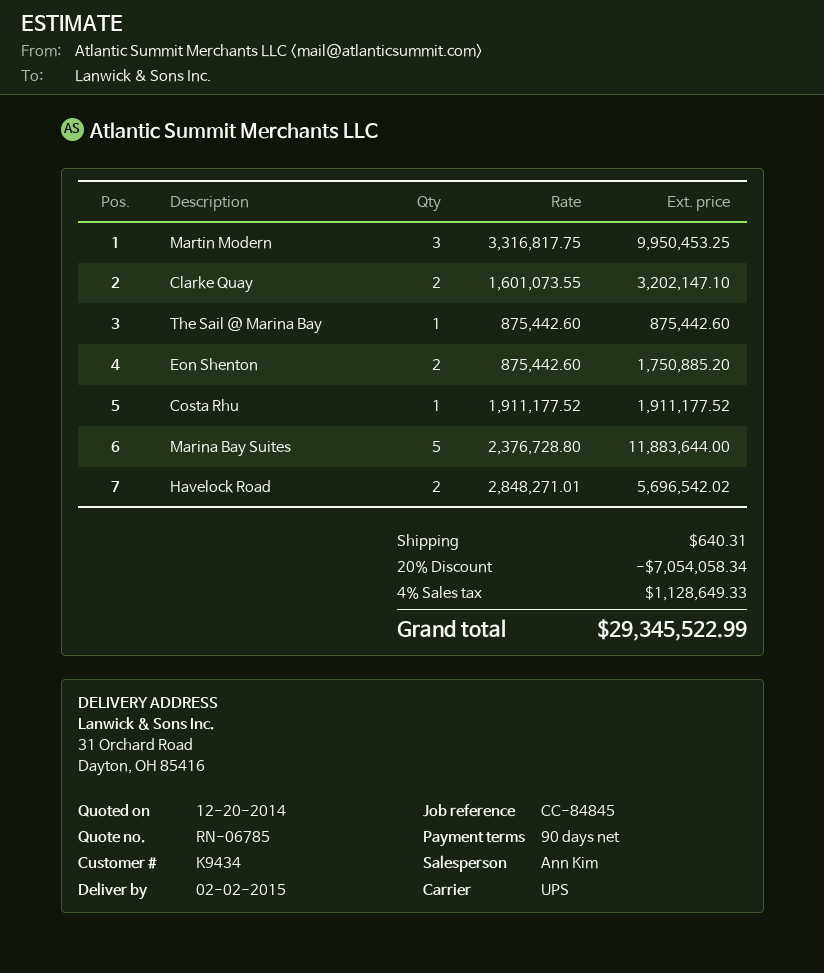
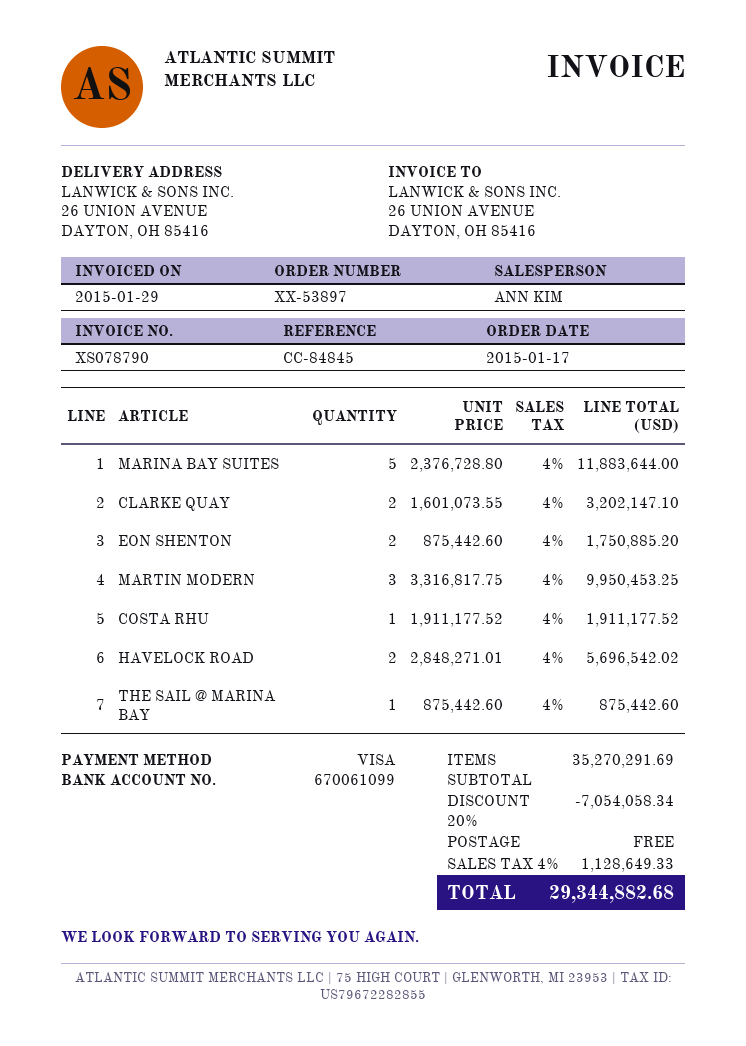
ship to: 31 Orchard Road, Dayton, OH 85416 -> 26 UNION AVENUE, DAYTON, OH 85416
shipping: 640.31 -> 0.00
total: 29345522.99 -> 29344882.68

